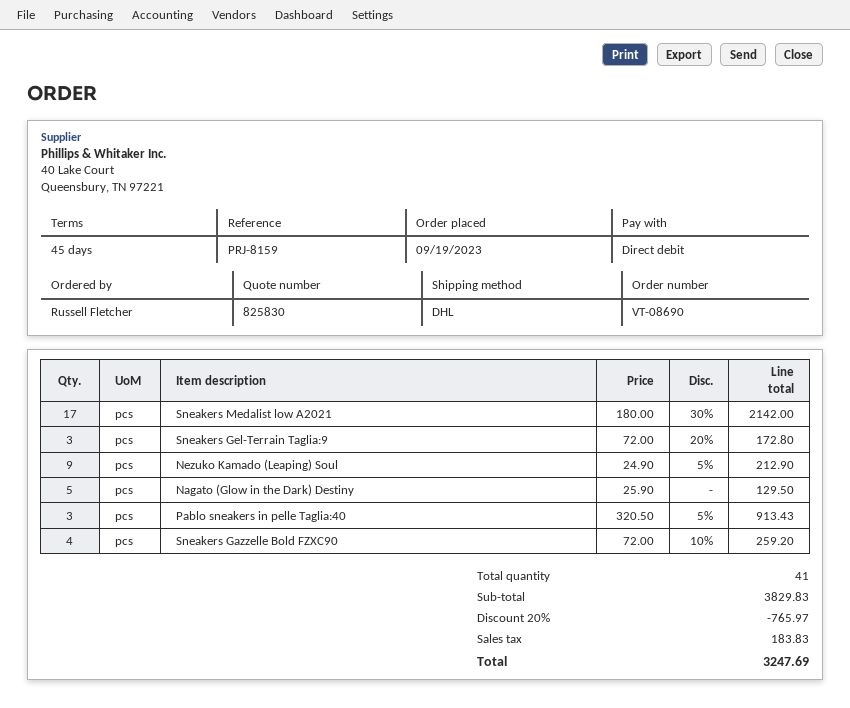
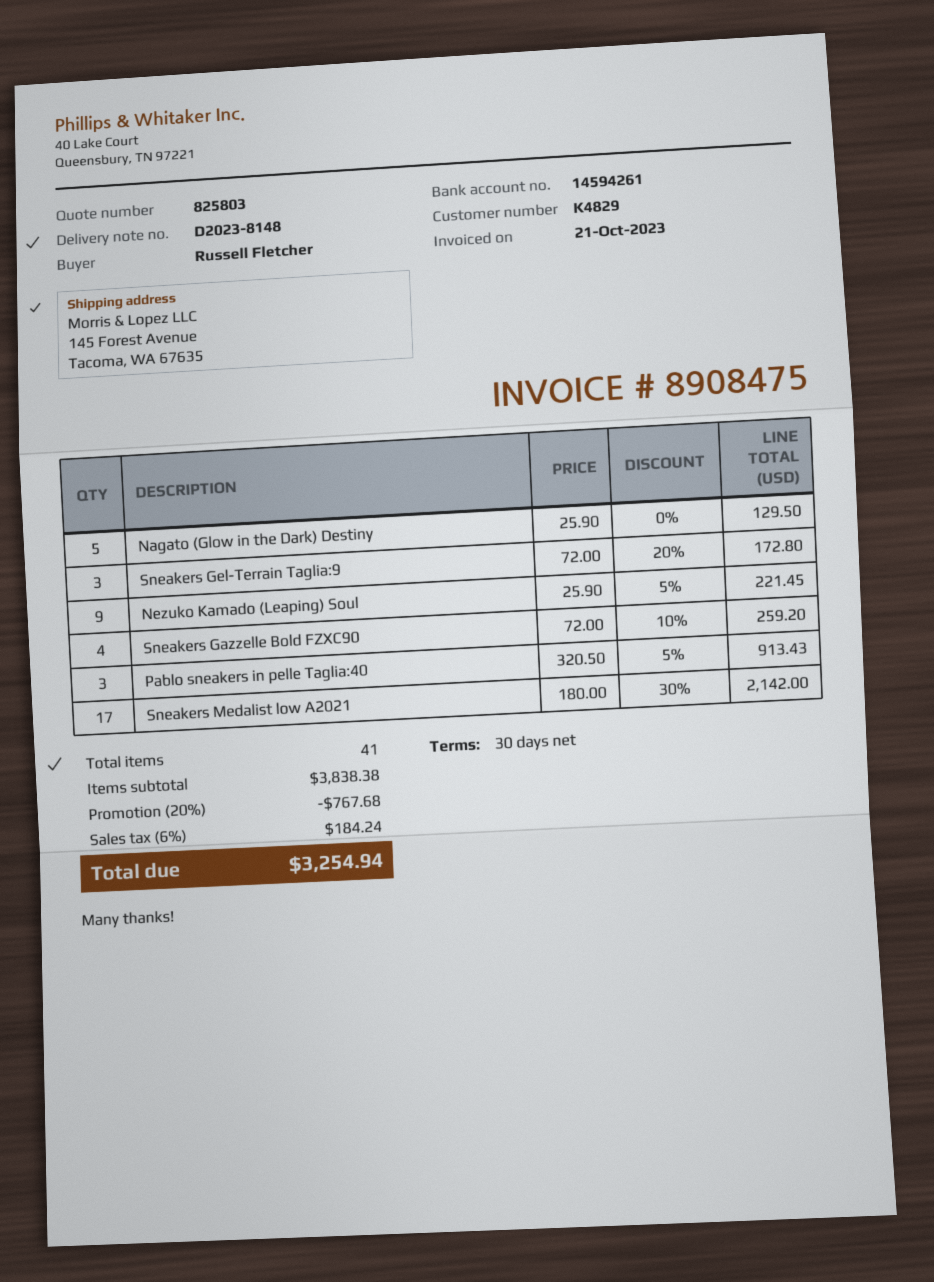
quote number: 825830 -> 825803
payment terms: 45 days -> 30 days
Nezuko Kamado (Leaping) Soul: 9 x 24.90 - 5% = 212.90 -> 9 x 25.90 - 5% = 221.45
subtotal: 3829.83 -> 3838.38
discount: 20% = 765.97 -> 20% = 767.68
tax: 183.83 -> 184.24
total: 3247.69 -> 3254.94

